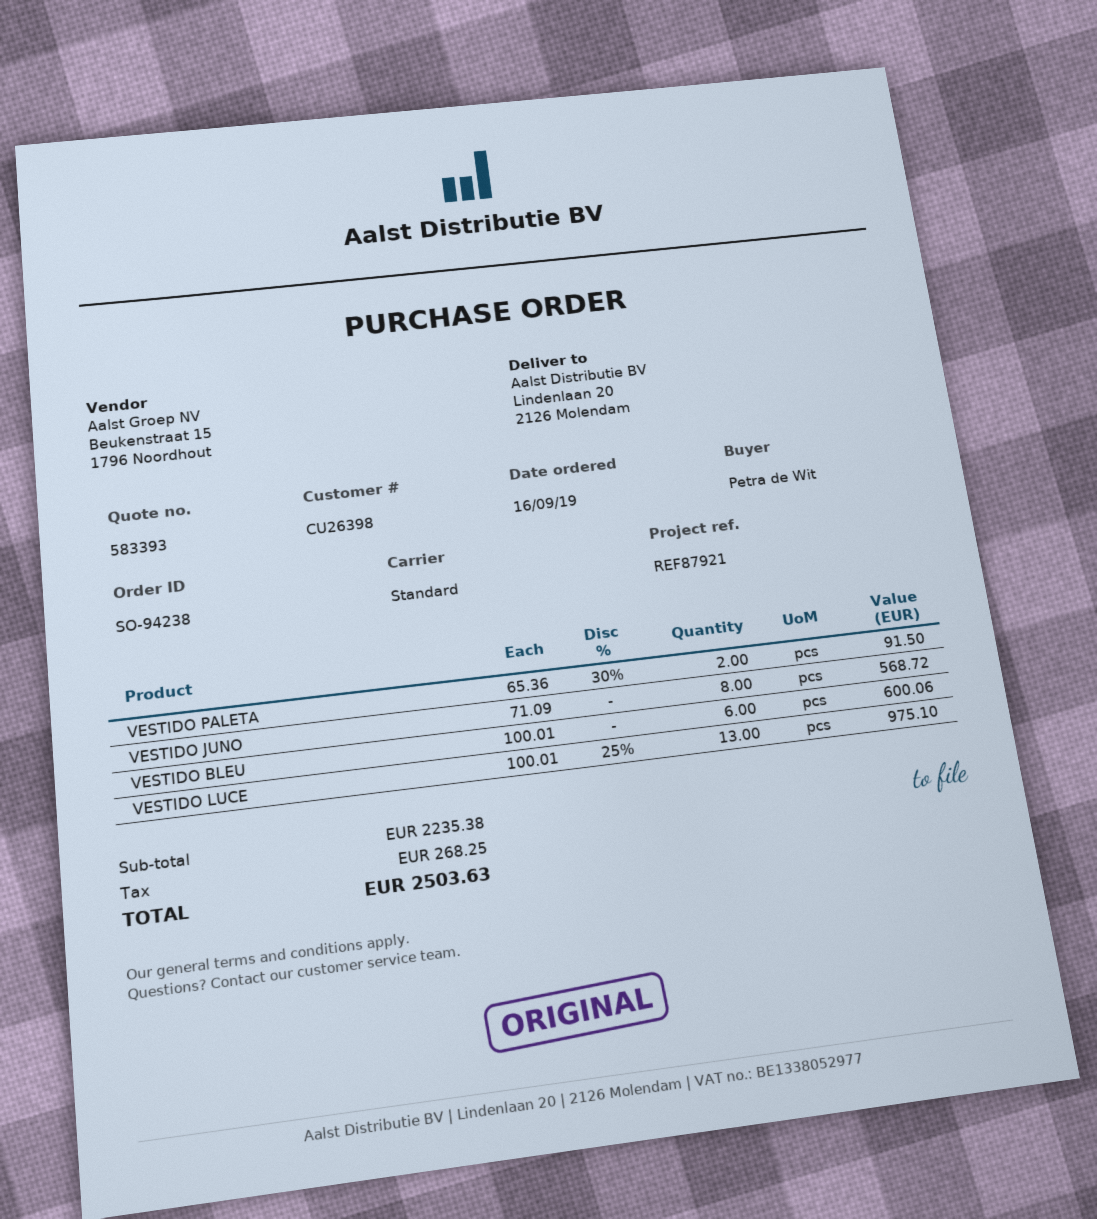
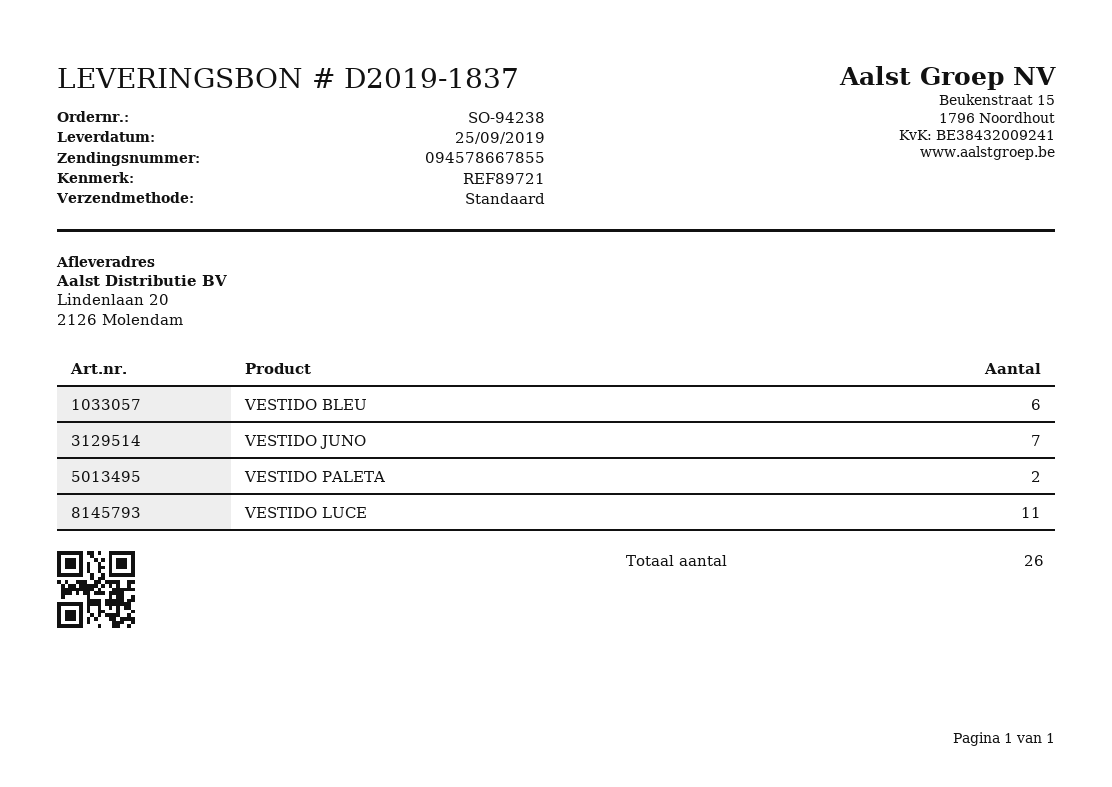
reference: REF87921 -> REF89721
VESTIDO JUNO: 8 -> 7
VESTIDO LUCE: 13 -> 11

